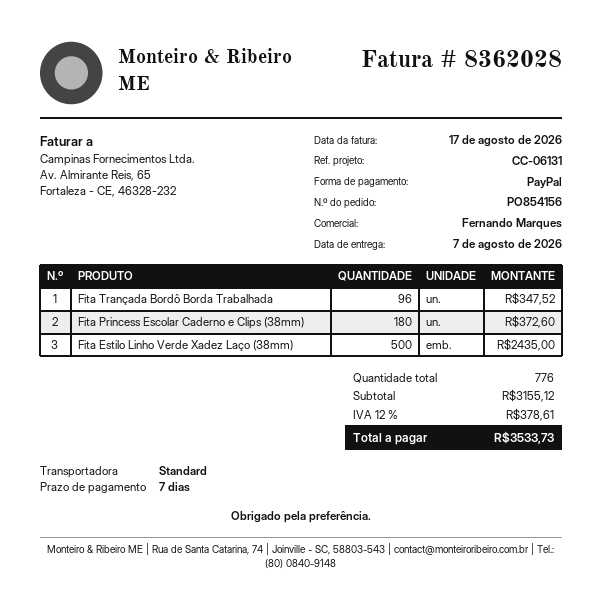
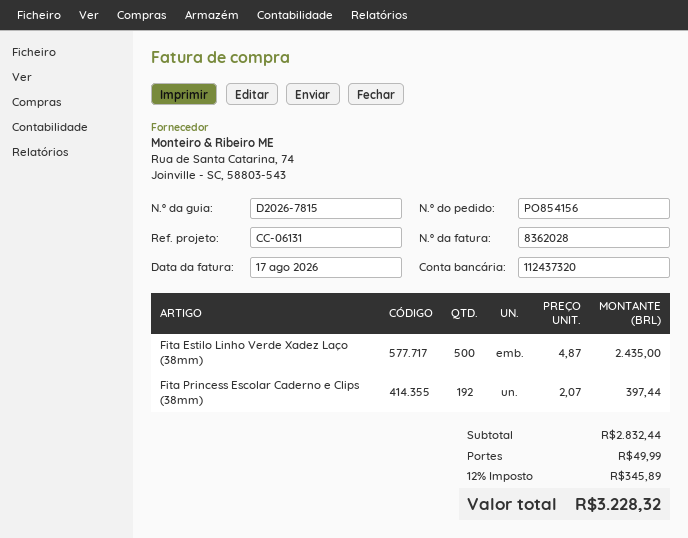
Fita Trançada Bordô Borda Trabalhada: 96 for 347.52 -> none
Fita Princess Escolar Caderno e Clips (38mm): 180 for 372.60 -> 192 for 397.44
subtotal: 3155.12 -> 2832.44
shipping: none -> 49.99
tax: 12% = 378.61 -> 12% = 345.89
total: 3533.73 -> 3228.32

